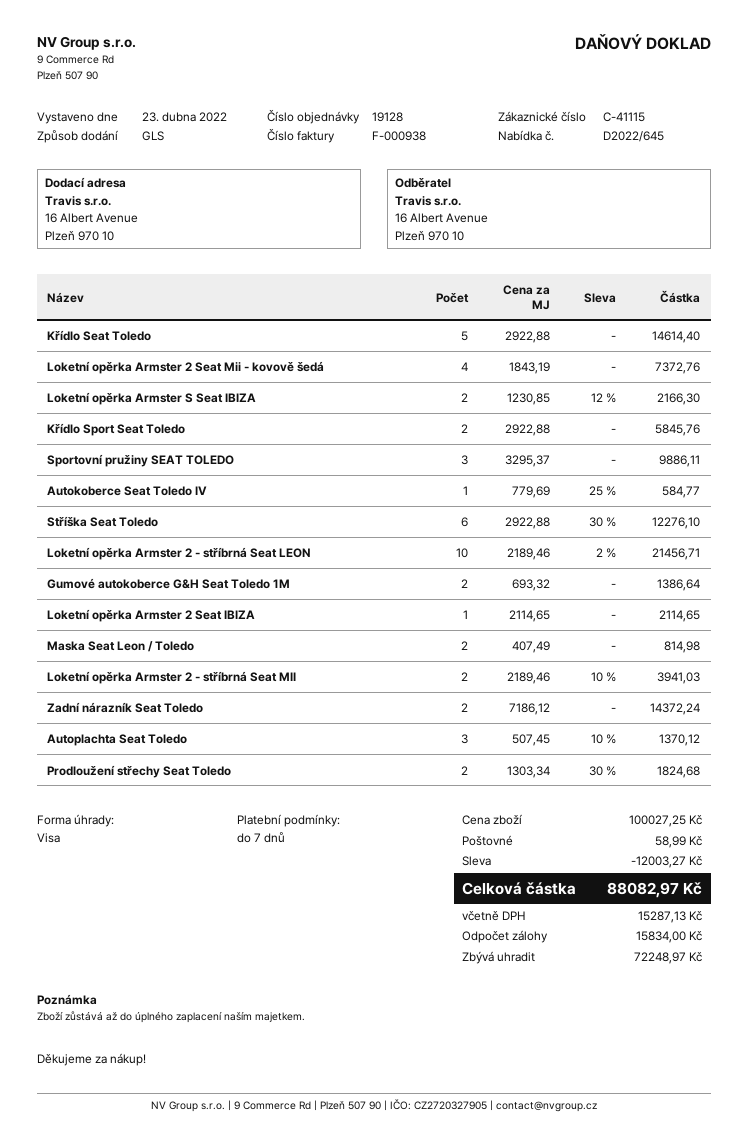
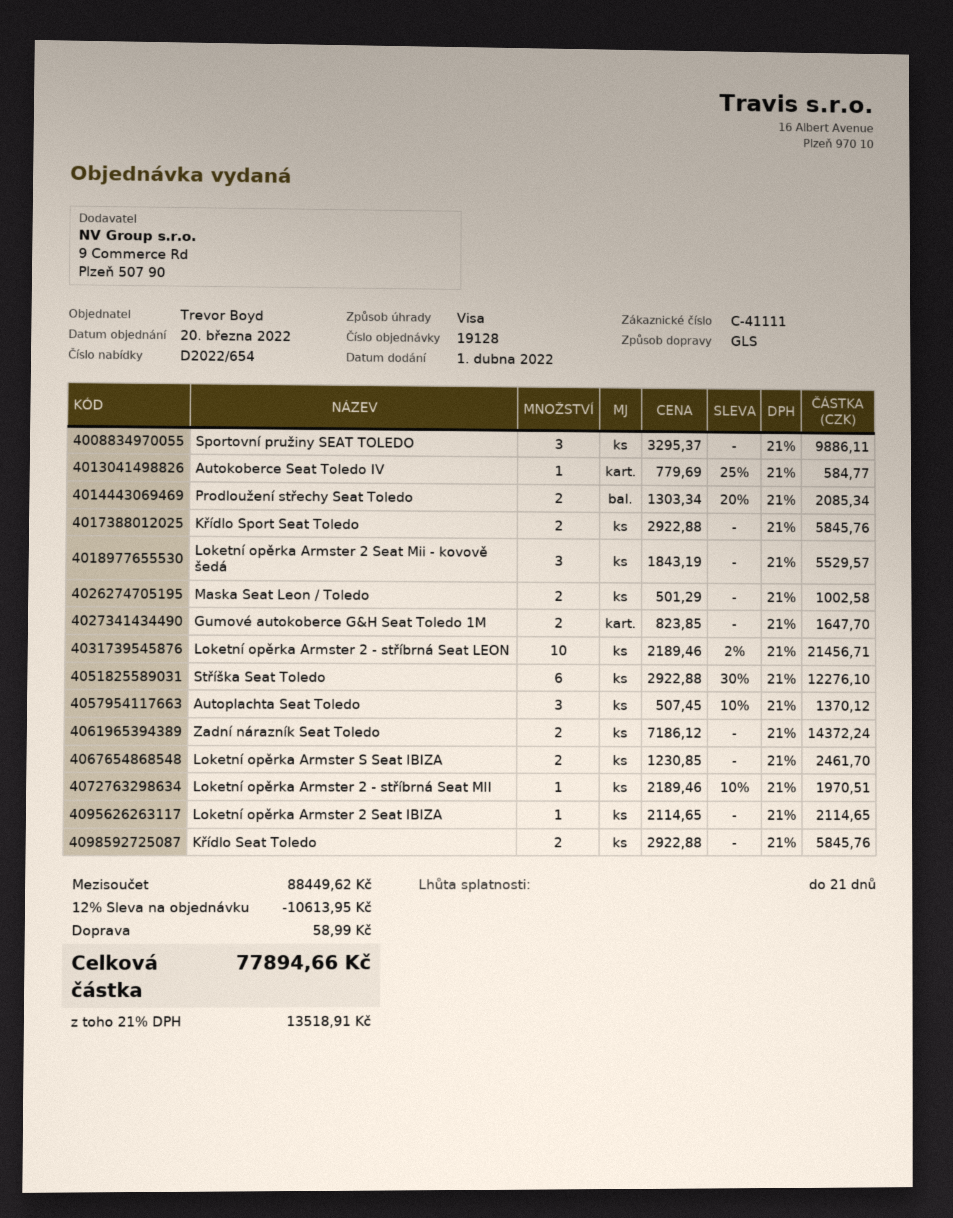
quote number: D2022/645 -> D2022/654
payment terms: 7 days -> 21 days
customer number: C-41115 -> C-41111
Křídlo Seat Toledo: 5 x 2922.88 = 14614.40 -> 2 x 2922.88 = 5845.76
Loketní opěrka Armster 2 Seat Mii - kovově šedá: 4 x 1843.19 = 7372.76 -> 3 x 1843.19 = 5529.57
Loketní opěrka Armster S Seat IBIZA: 2 x 1230.85 - 12% = 2166.30 -> 2 x 1230.85 = 2461.70
Gumové autokoberce G&H Seat Toledo 1M: 2 x 693.32 = 1386.64 -> 2 x 823.85 = 1647.70
Maska Seat Leon / Toledo: 2 x 407.49 = 814.98 -> 2 x 501.29 = 1002.58
Loketní opěrka Armster 2 - stříbrná Seat MII: 2 x 2189.46 - 10% = 3941.03 -> 1 x 2189.46 - 10% = 1970.51
Prodloužení střechy Seat Toledo: 2 x 1303.34 - 30% = 1824.68 -> 2 x 1303.34 - 20% = 2085.34
subtotal: 100027.25 -> 88449.62
discount: 12003.27 -> 10613.95
tax: 15287.13 -> 13518.91
total: 88082.97 -> 77894.66

